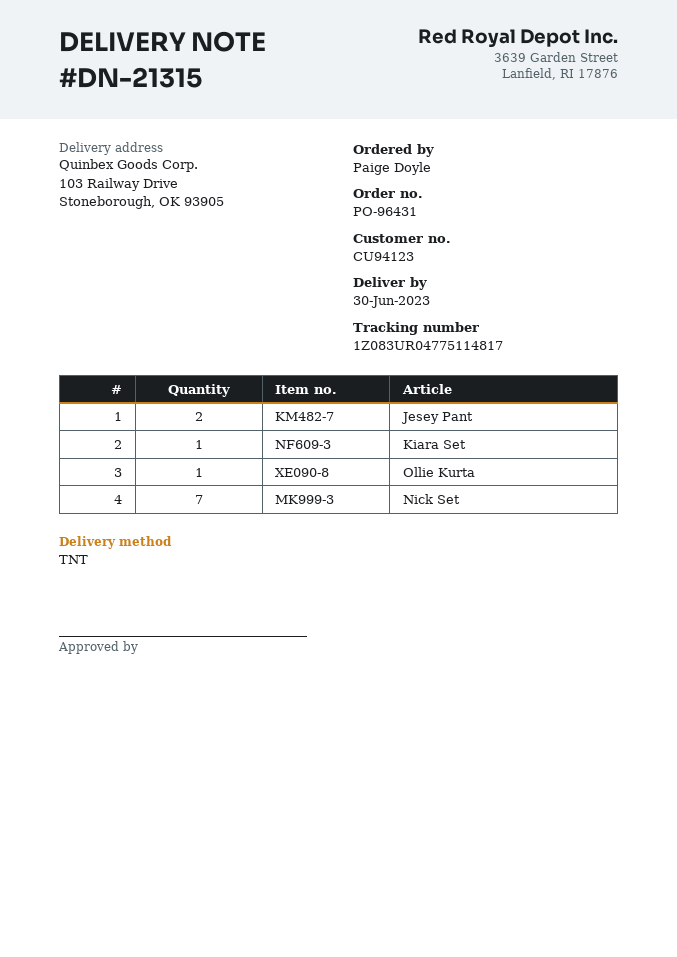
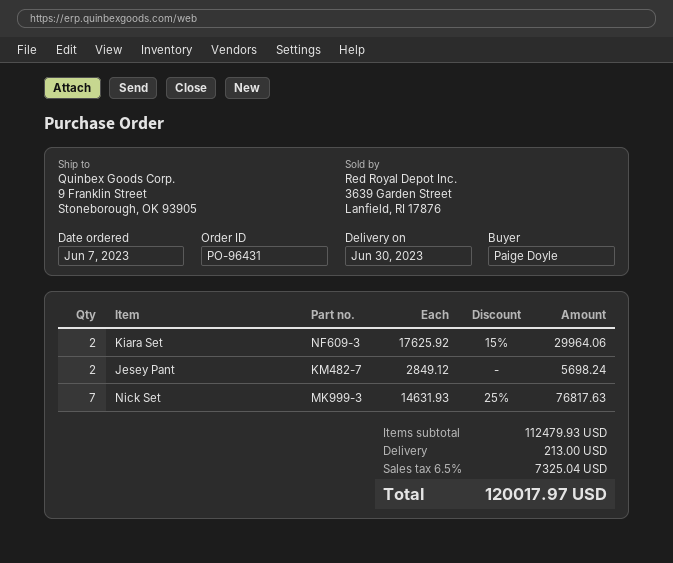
ship to: 103 Railway Drive, Stoneborough, OK 93905 -> 9 Franklin Street, Stoneborough, OK 93905
Kiara Set: 1 -> 2
Ollie Kurta: 1 -> none

